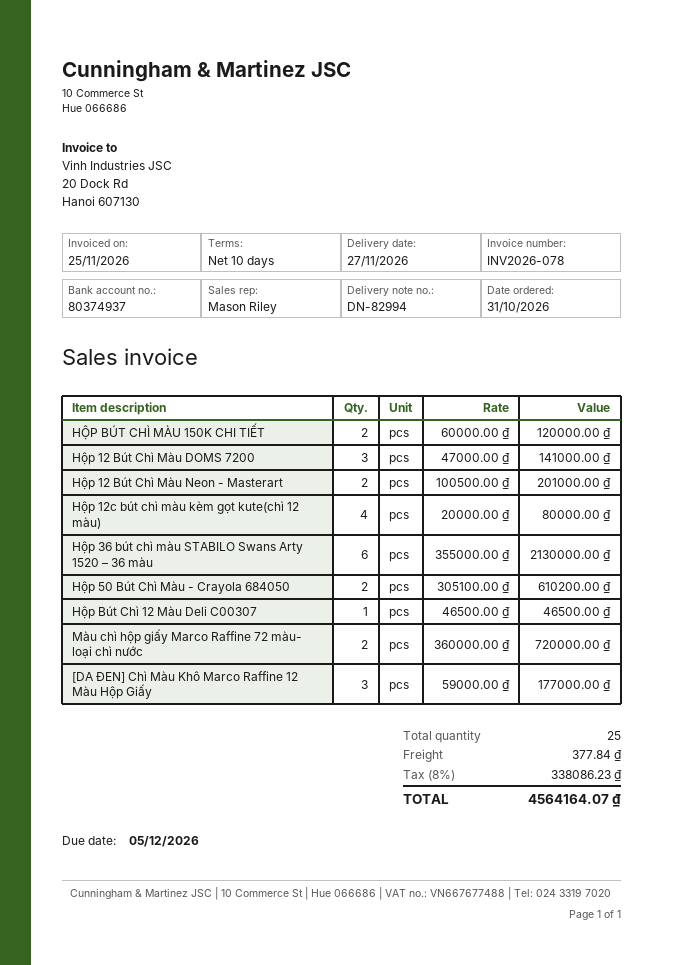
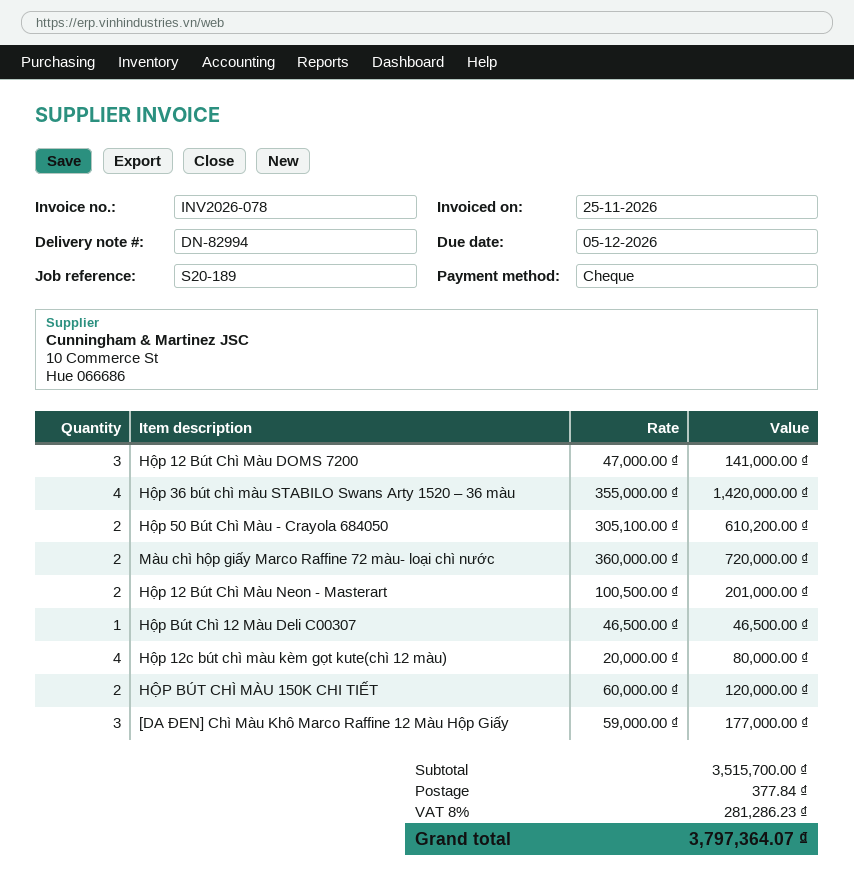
Hộp 36 bút chì màu STABILO Swans Arty 1520 – 36 màu: 6 x 355000.00 = 2130000.00 -> 4 x 355000.00 = 1420000.00
tax: 8% = 338086.23 -> 8% = 281286.23
total: 4564164.07 -> 3797364.07

